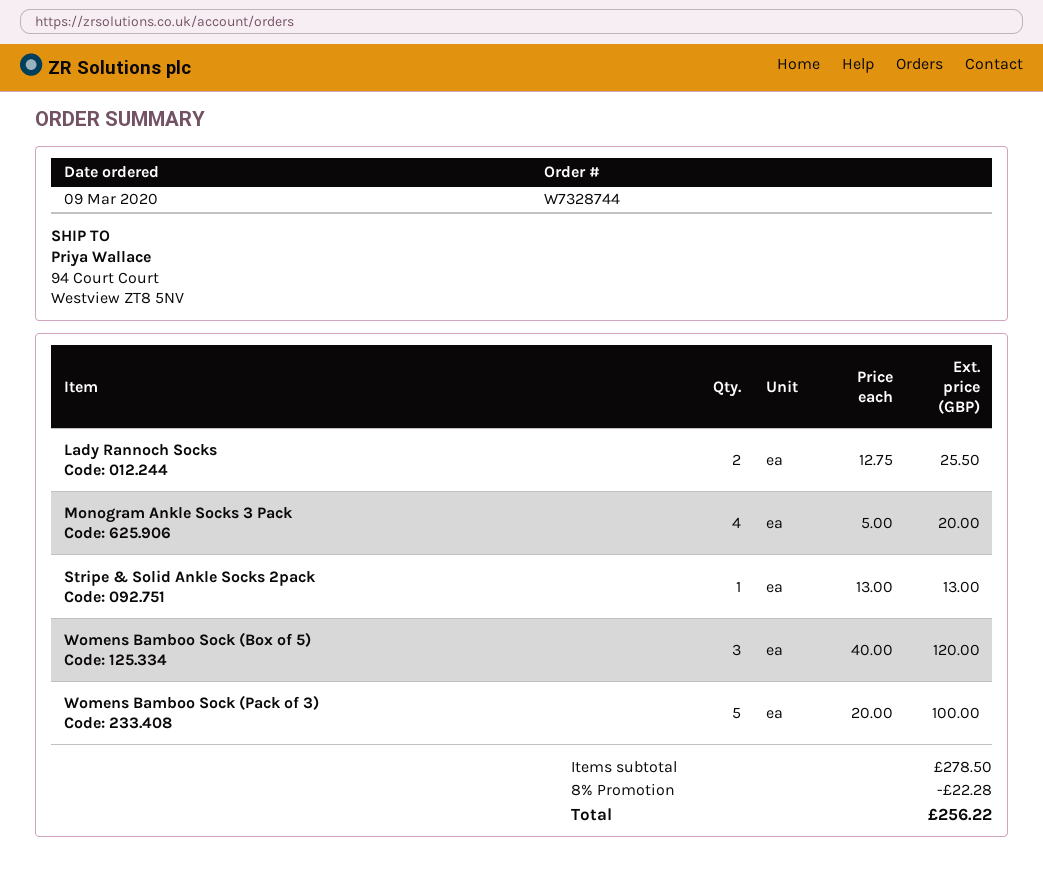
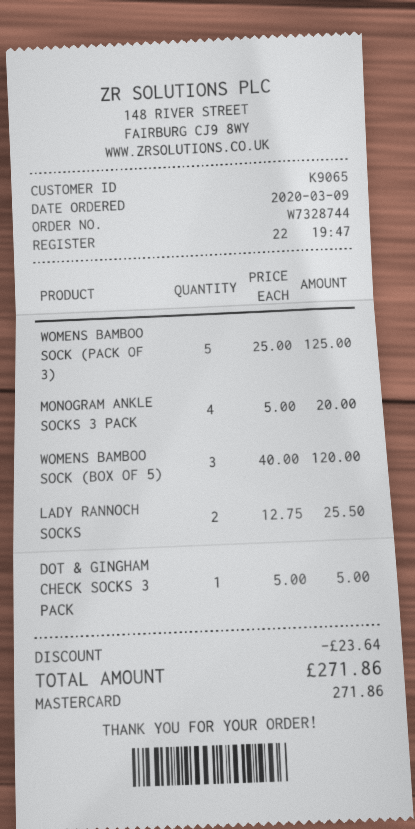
Stripe & Solid Ankle Socks 2pack: 1 x 13.00 = 13.00 -> none
Womens Bamboo Sock (Pack of 3): 5 x 20.00 = 100.00 -> 5 x 25.00 = 125.00
DOT & GINGHAM CHECK SOCKS 3 PACK: none -> 1 x 5.00 = 5.00
discount: 22.28 -> 23.64
total: 256.22 -> 271.86

